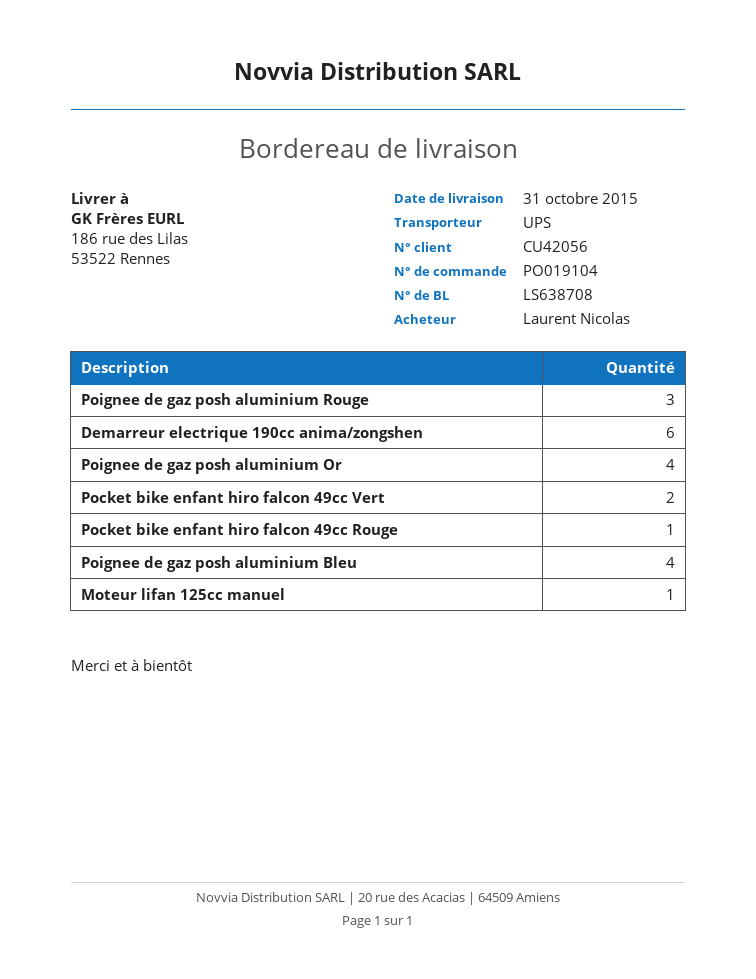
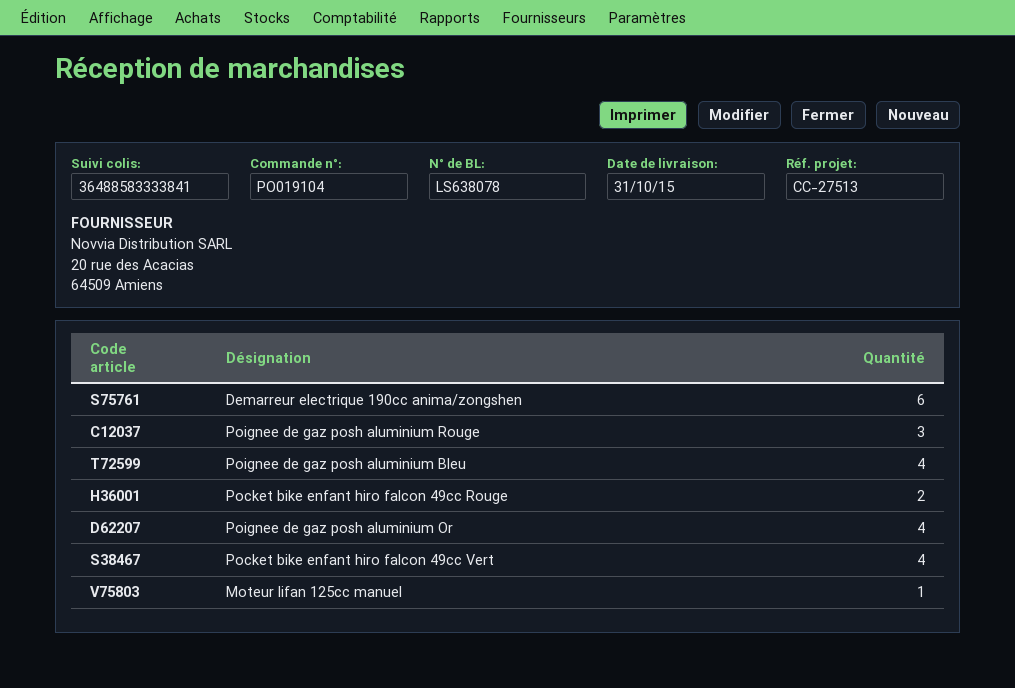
delivery note number: LS638708 -> LS638078
Pocket bike enfant hiro falcon 49cc Vert: 2 -> 4
Pocket bike enfant hiro falcon 49cc Rouge: 1 -> 2

